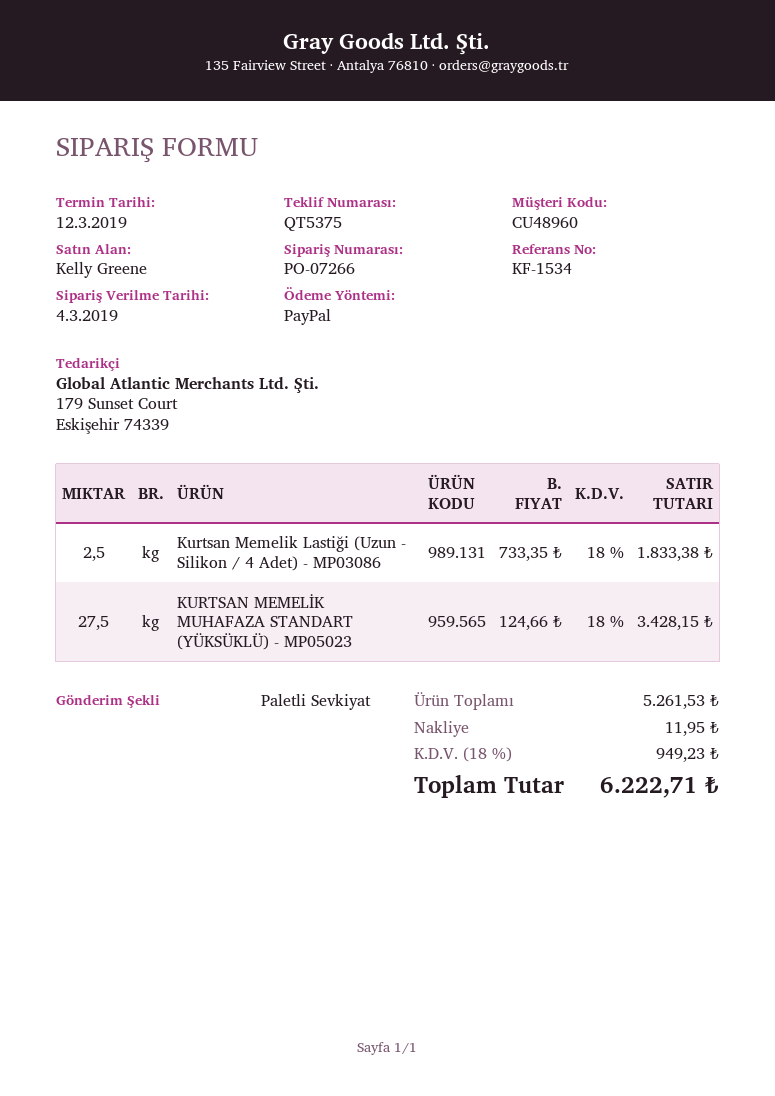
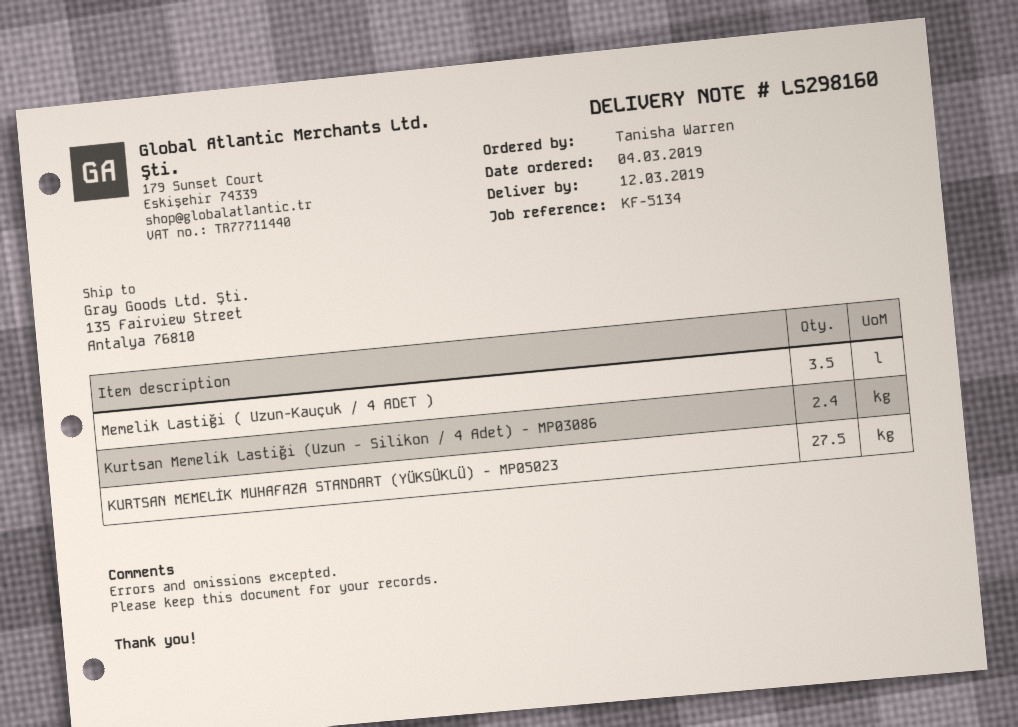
reference: KF-1534 -> KF-5134
ordered by: Kelly Greene -> Tanisha Warren
Kurtsan Memelik Lastiği (Uzun - Silikon / 4 Adet) - MP03086: 2.5 -> 2.4
Memelik Lastiği ( Uzun-Kauçuk / 4 ADET ): none -> 3.5

